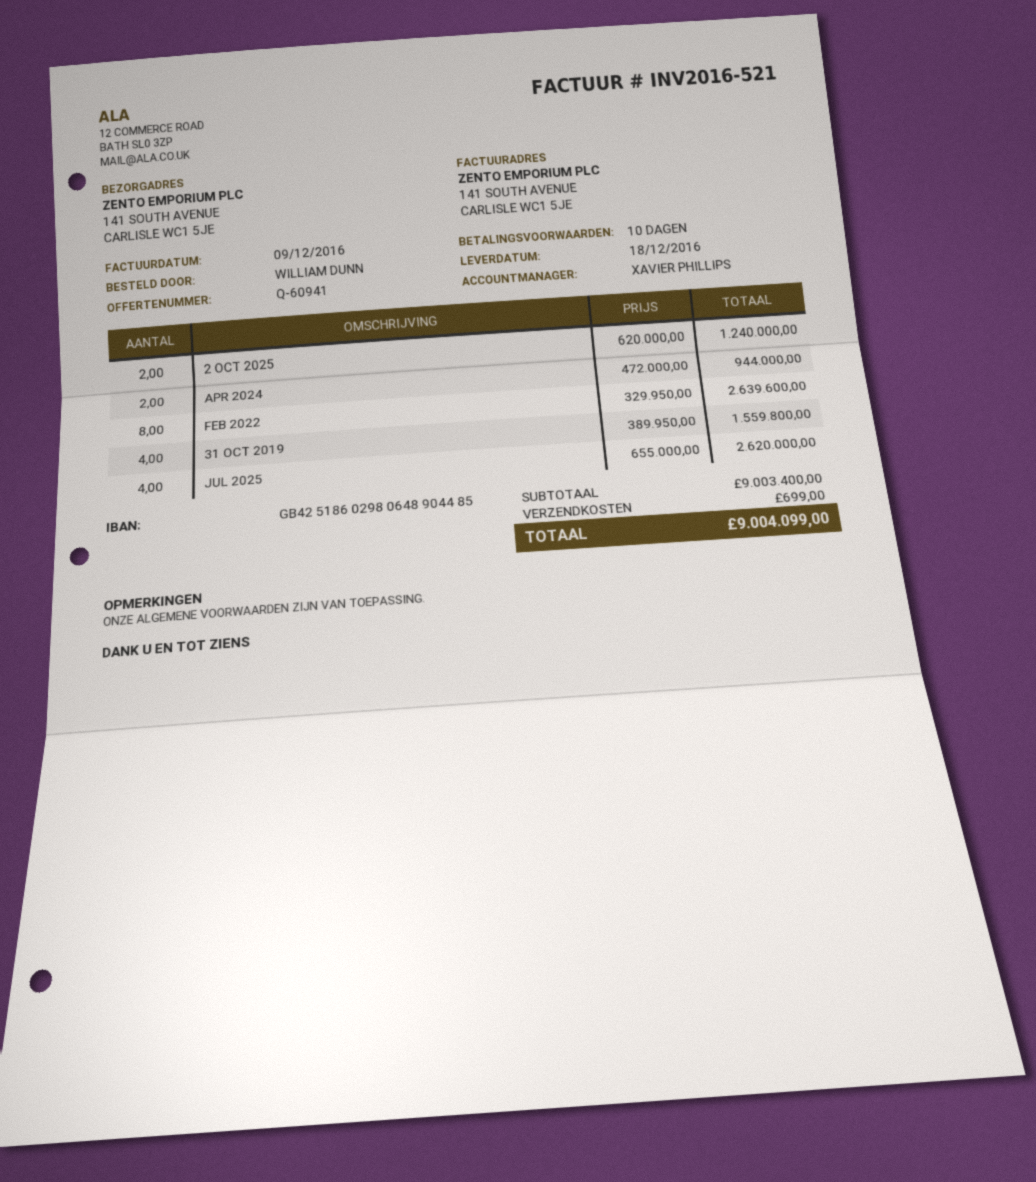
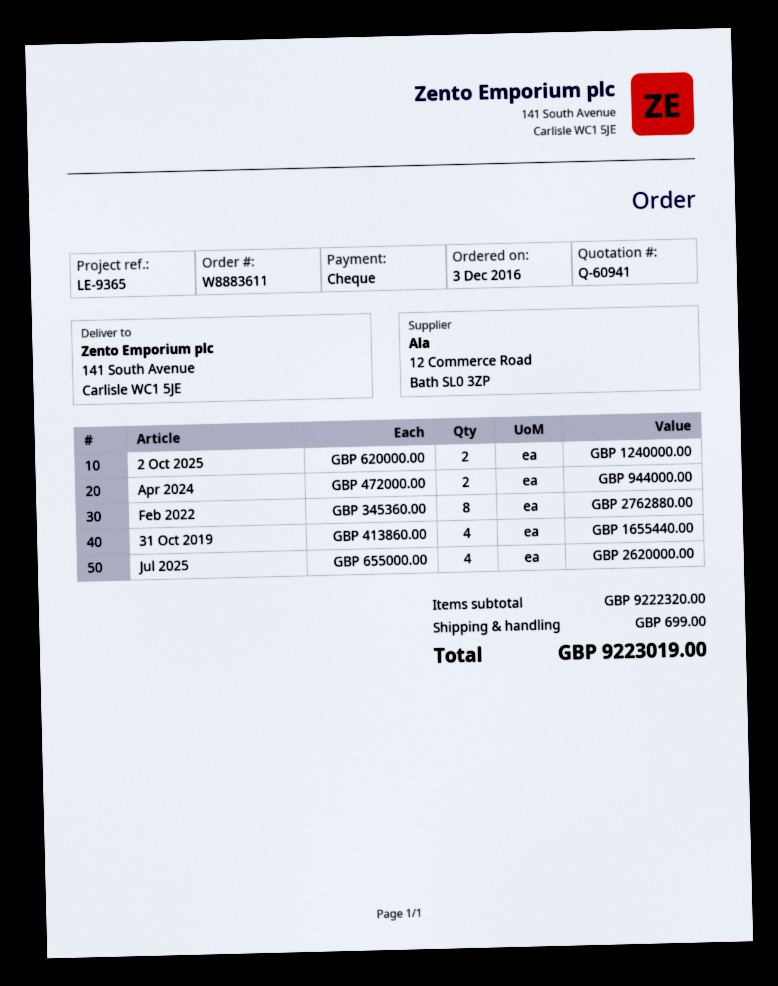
FEB 2022: 8 x 329950.00 = 2639600.00 -> 8 x 345360.00 = 2762880.00
31 OCT 2019: 4 x 389950.00 = 1559800.00 -> 4 x 413860.00 = 1655440.00
subtotal: 9003400.00 -> 9222320.00
total: 9004099.00 -> 9223019.00

